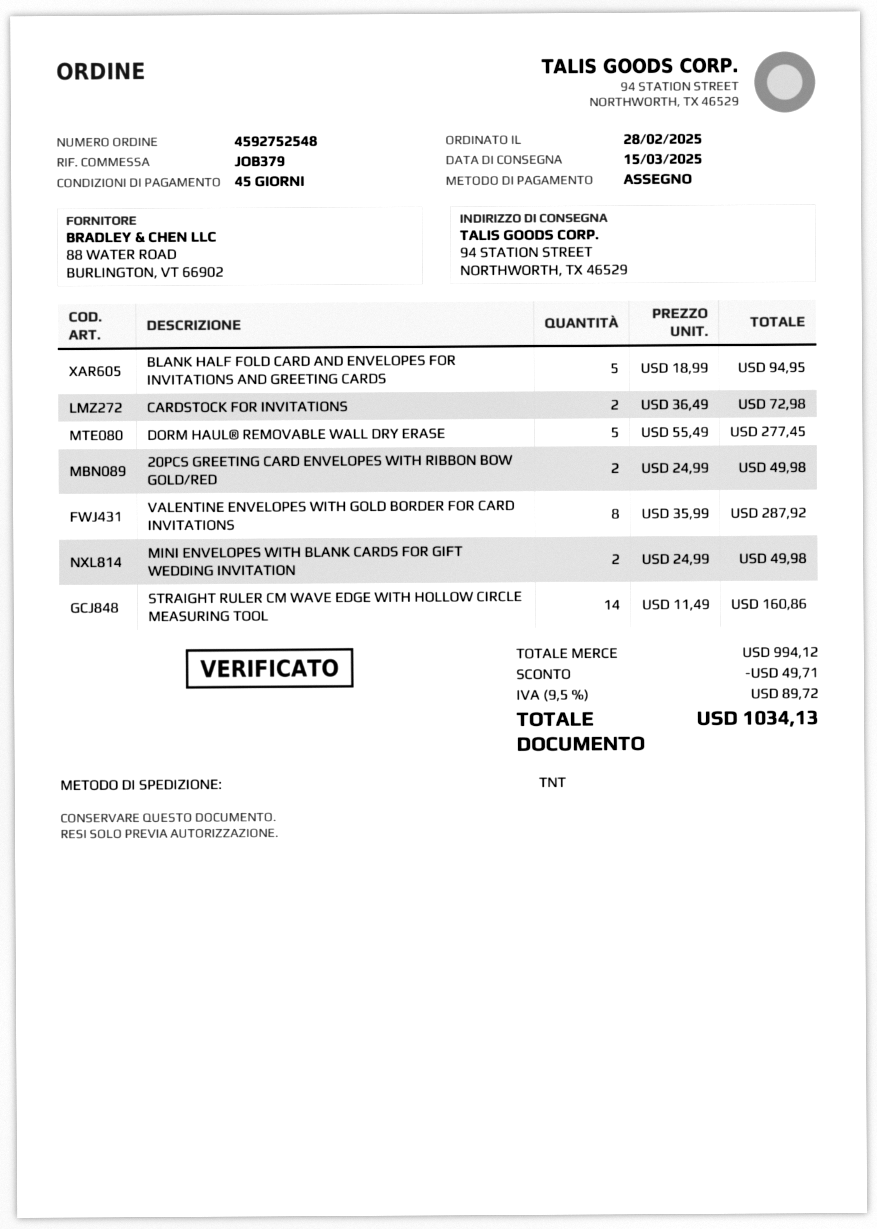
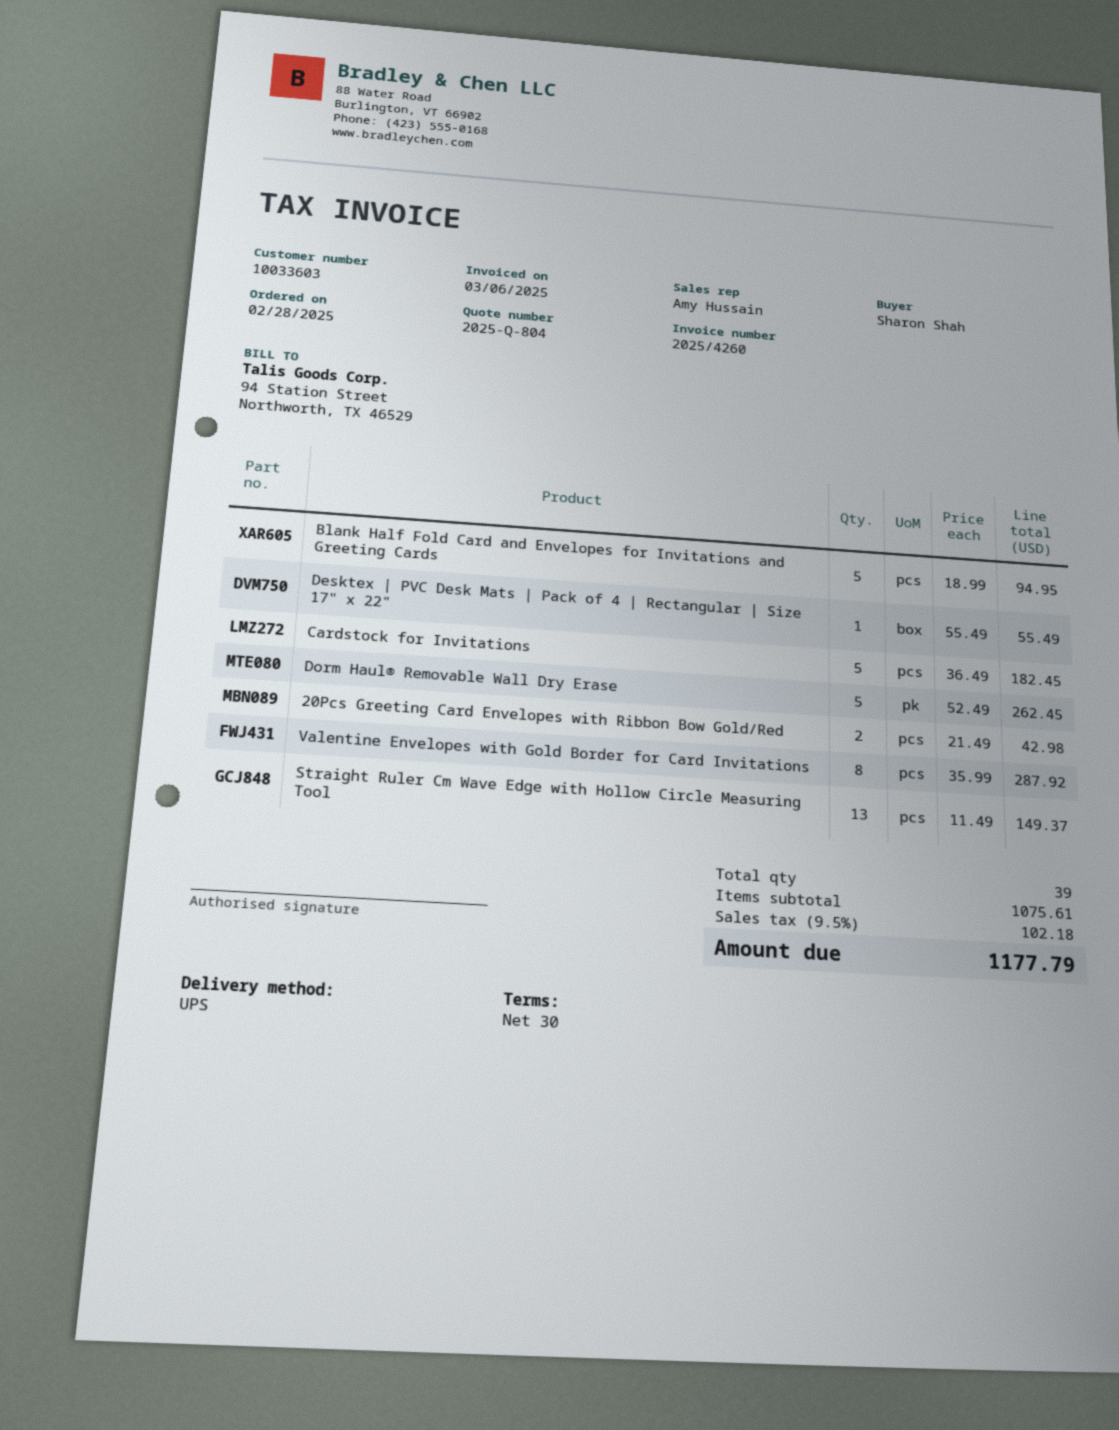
payment terms: 45 days -> 30 days
shipping method: TNT -> UPS
CARDSTOCK FOR INVITATIONS: 2 x 36.49 = 72.98 -> 5 x 36.49 = 182.45
DORM HAUL® REMOVABLE WALL DRY ERASE: 5 x 55.49 = 277.45 -> 5 x 52.49 = 262.45
20PCS GREETING CARD ENVELOPES WITH RIBBON BOW GOLD/RED: 2 x 24.99 = 49.98 -> 2 x 21.49 = 42.98
MINI ENVELOPES WITH BLANK CARDS FOR GIFT WEDDING INVITATION: 2 x 24.99 = 49.98 -> none
STRAIGHT RULER CM WAVE EDGE WITH HOLLOW CIRCLE MEASURING TOOL: 14 x 11.49 = 160.86 -> 13 x 11.49 = 149.37
Desktex | PVC Desk Mats | Pack of 4 | Rectangular | Size 17" x 22": none -> 1 x 55.49 = 55.49
subtotal: 994.12 -> 1075.61
discount: 49.71 -> none
tax: 9.5% = 89.72 -> 9.5% = 102.18
total: 1034.13 -> 1177.79

